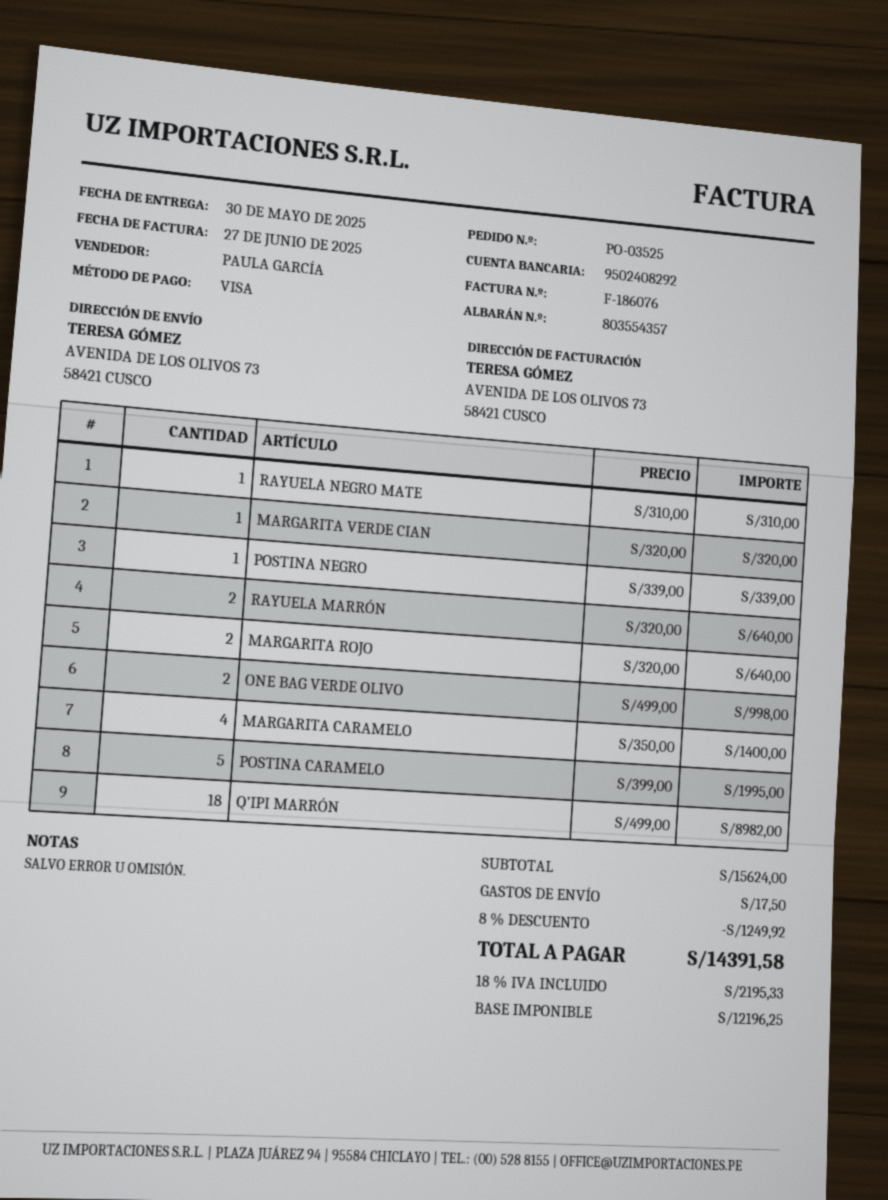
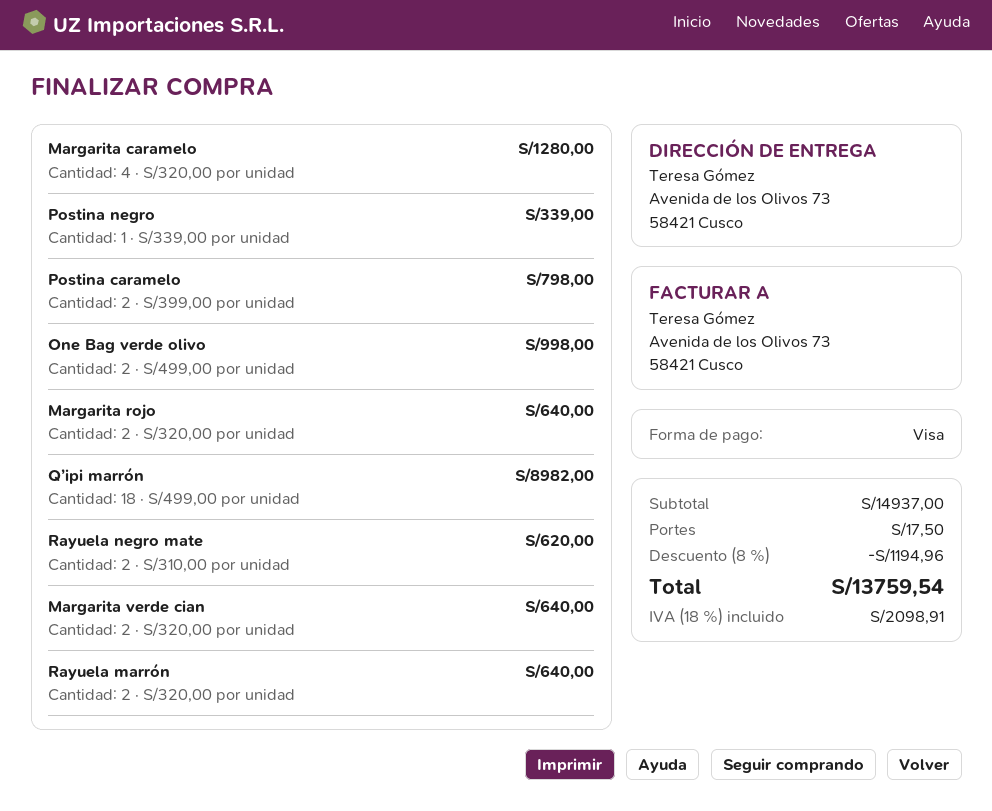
RAYUELA NEGRO MATE: 1 x 310.00 = 310.00 -> 2 x 310.00 = 620.00
MARGARITA VERDE CIAN: 1 x 320.00 = 320.00 -> 2 x 320.00 = 640.00
MARGARITA CARAMELO: 4 x 350.00 = 1400.00 -> 4 x 320.00 = 1280.00
POSTINA CARAMELO: 5 x 399.00 = 1995.00 -> 2 x 399.00 = 798.00
subtotal: 15624.00 -> 14937.00
discount: 8% = 1249.92 -> 8% = 1194.96
tax: 18% = 2195.33 -> 18% = 2098.91
total: 14391.58 -> 13759.54

